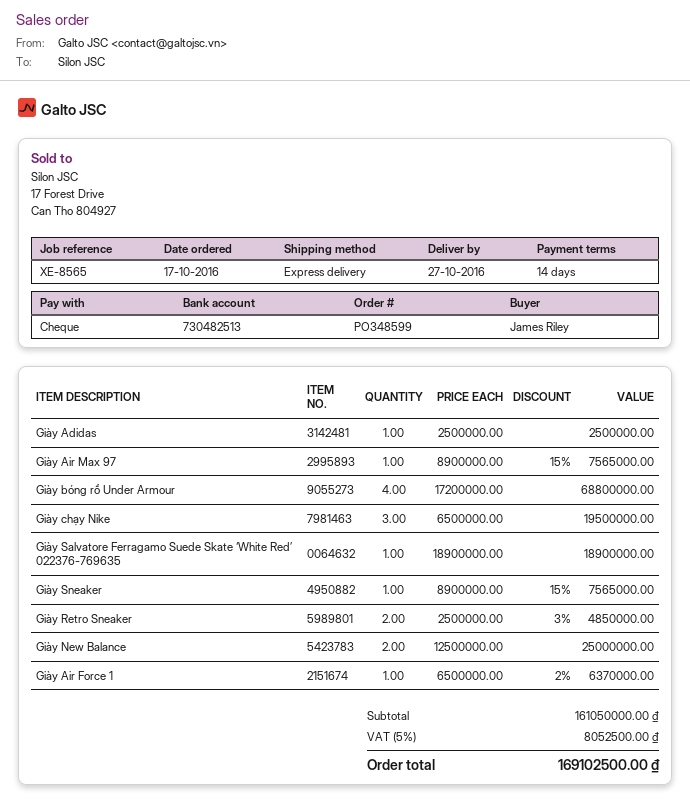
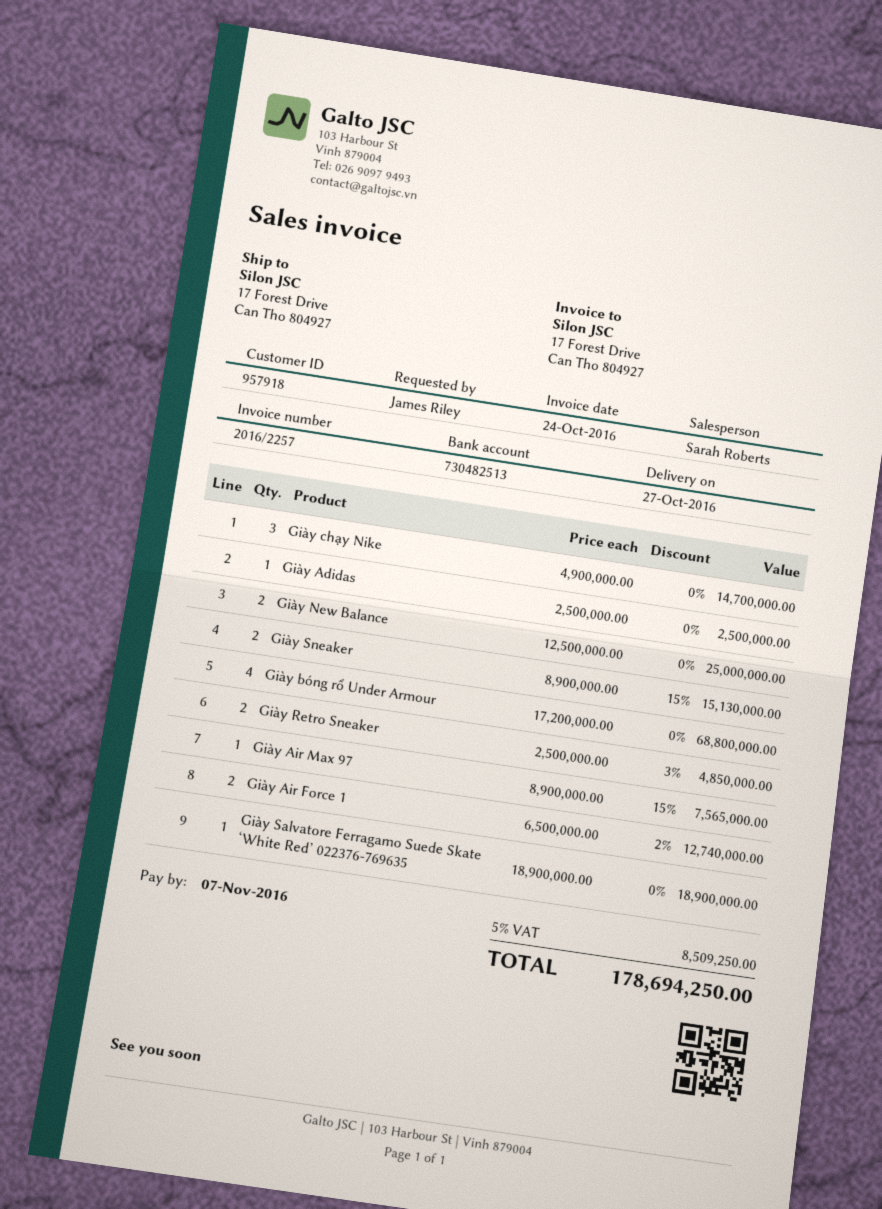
Giày chạy Nike: 3 x 6500000.00 = 19500000.00 -> 3 x 4900000.00 = 14700000.00
Giày Sneaker: 1 x 8900000.00 - 15% = 7565000.00 -> 2 x 8900000.00 - 15% = 15130000.00
Giày Air Force 1: 1 x 6500000.00 - 2% = 6370000.00 -> 2 x 6500000.00 - 2% = 12740000.00
tax: 5% = 8052500.00 -> 5% = 8509250.00
total: 169102500.00 -> 178694250.00

